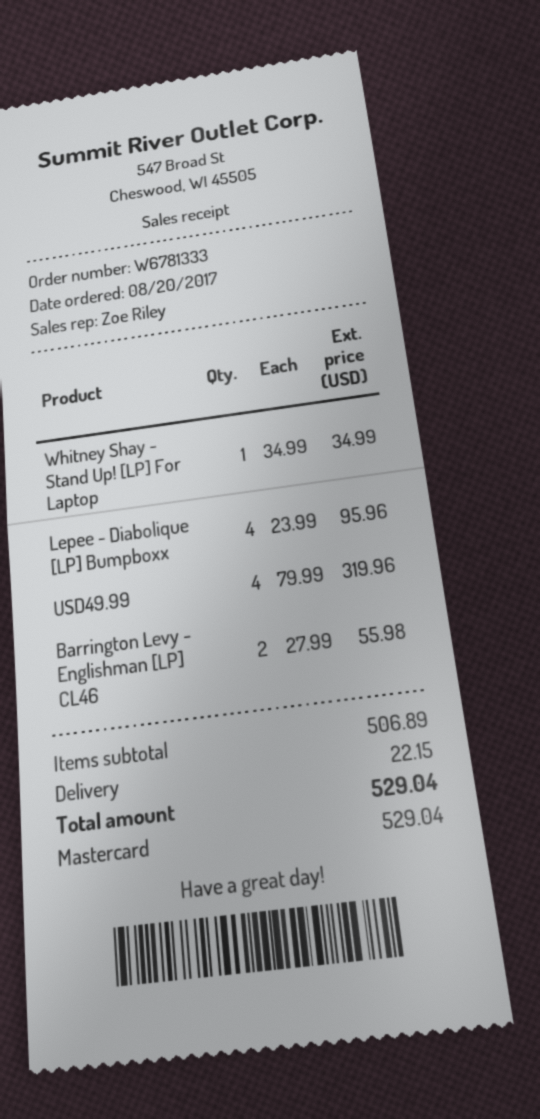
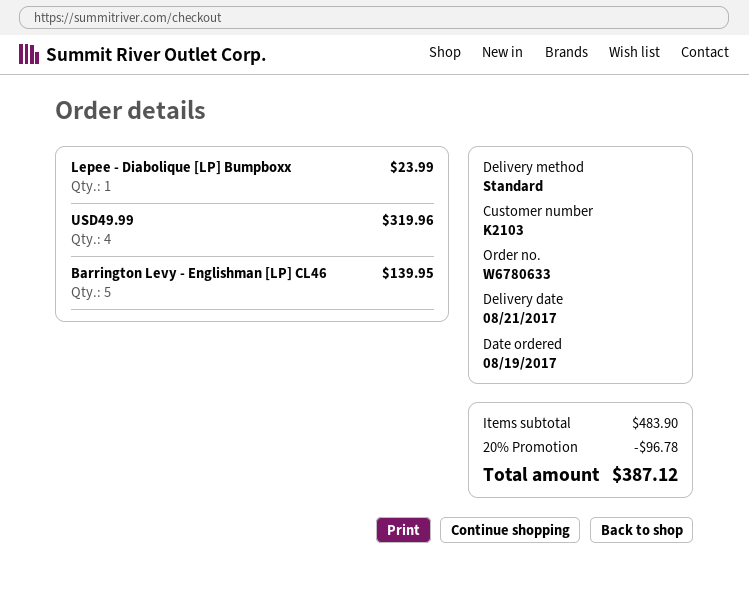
order number: W6781333 -> W6780633
order date: 2017-08-20 -> 2017-08-19
Whitney Shay - Stand Up! [LP] For Laptop: 1 for 34.99 -> none
Lepee - Diabolique [LP] Bumpboxx: 4 for 95.96 -> 1 for 23.99
Barrington Levy - Englishman [LP] CL46: 2 for 55.98 -> 5 for 139.95
subtotal: 506.89 -> 483.90
discount: none -> 20% = 96.78
shipping: 22.15 -> none
total: 529.04 -> 387.12

